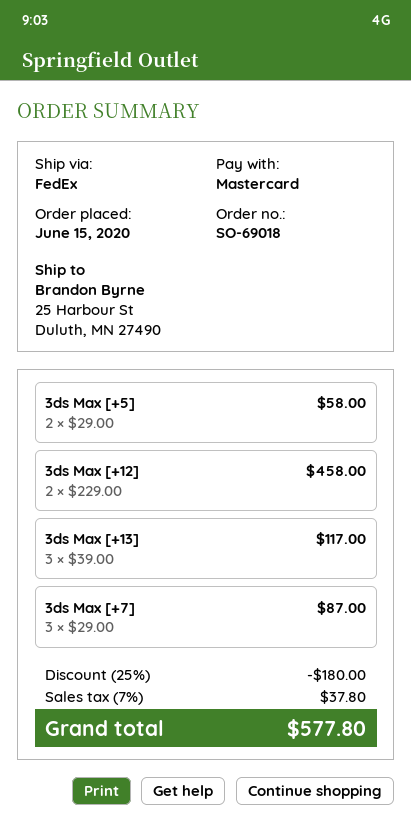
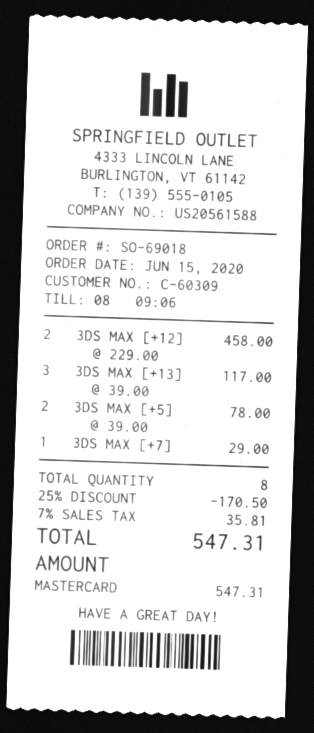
3ds Max [+5]: 2 x 29.00 = 58.00 -> 2 x 39.00 = 78.00
3ds Max [+7]: 3 x 29.00 = 87.00 -> 1 x 29.00 = 29.00
discount: 25% = 180.00 -> 25% = 170.50
tax: 7% = 37.80 -> 7% = 35.81
total: 577.80 -> 547.31

